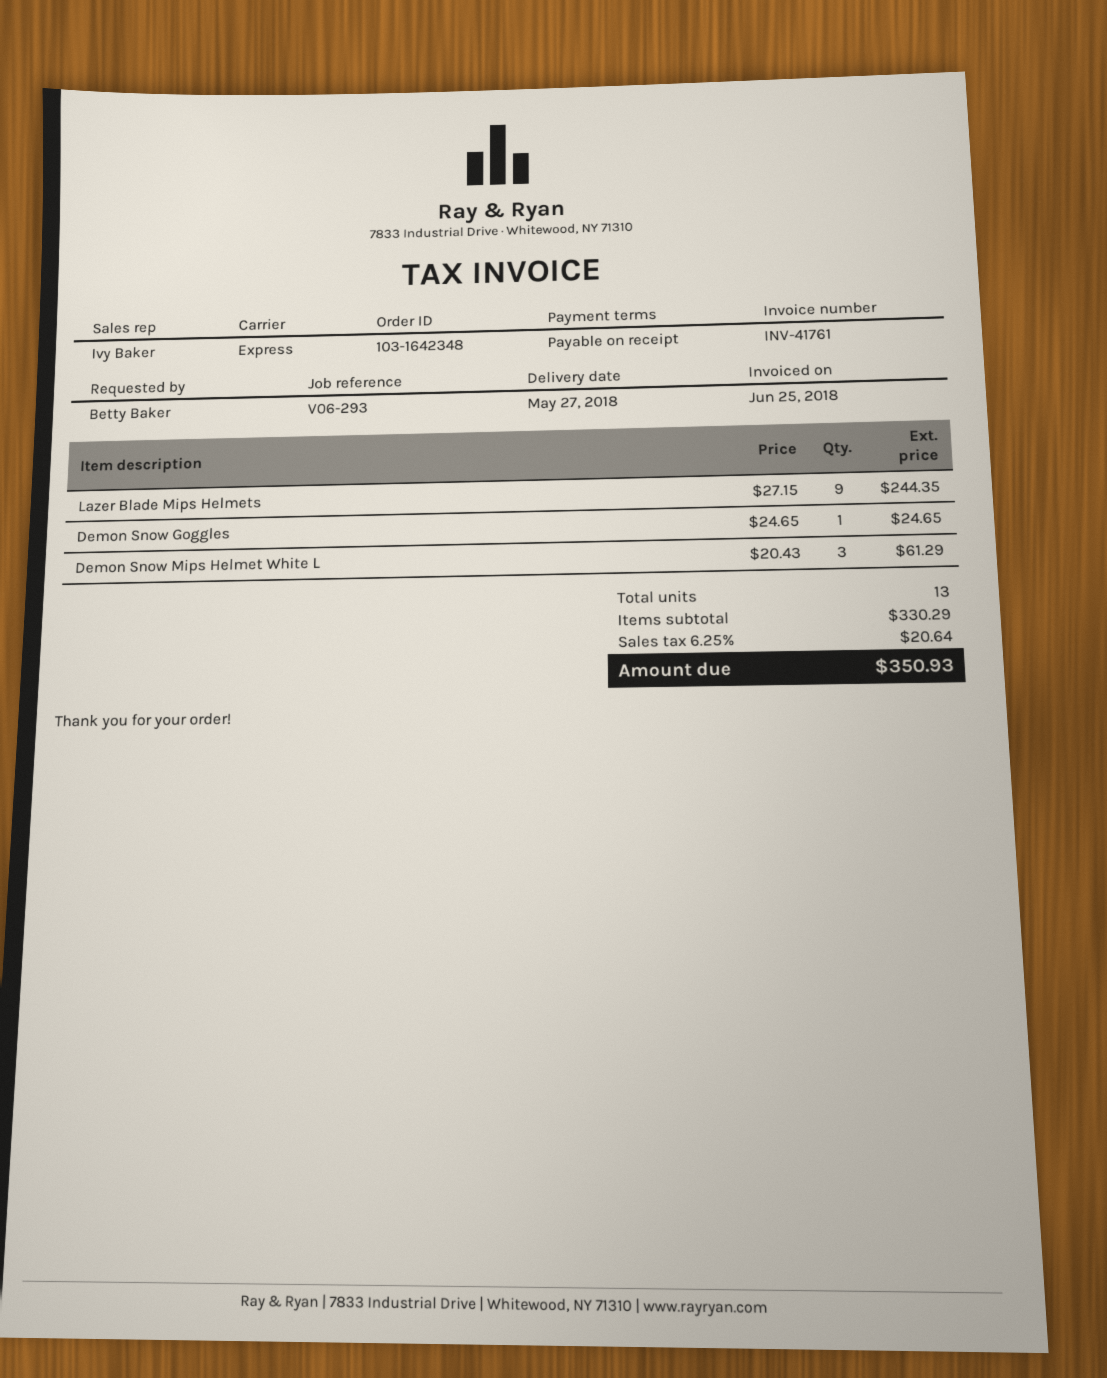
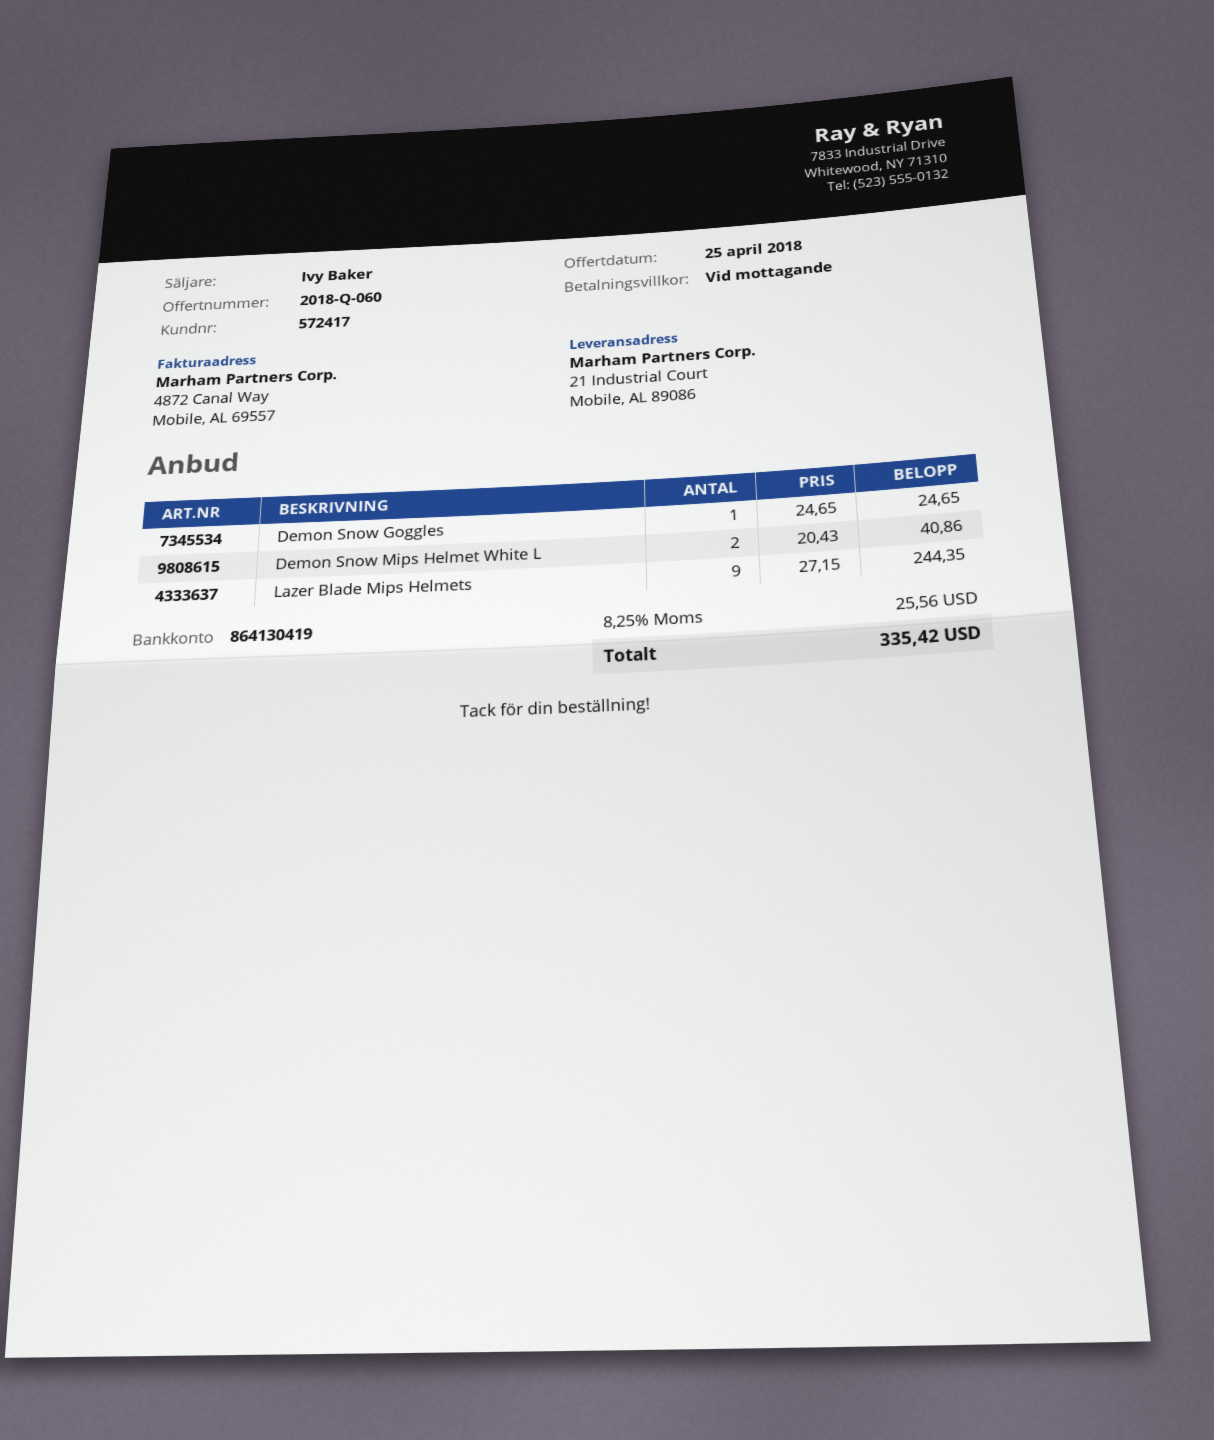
Demon Snow Mips Helmet White L: 3 x 20.43 = 61.29 -> 2 x 20.43 = 40.86
tax: 6.25% = 20.64 -> 8.25% = 25.56
total: 350.93 -> 335.42

